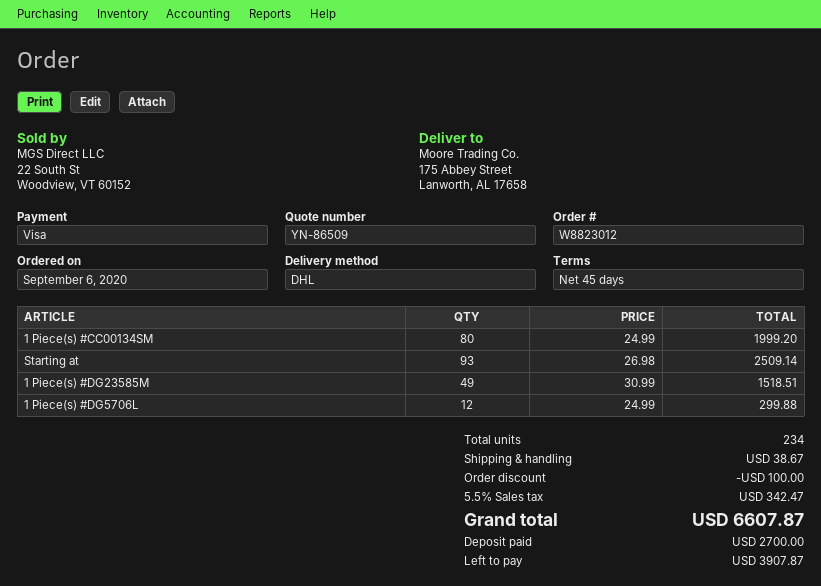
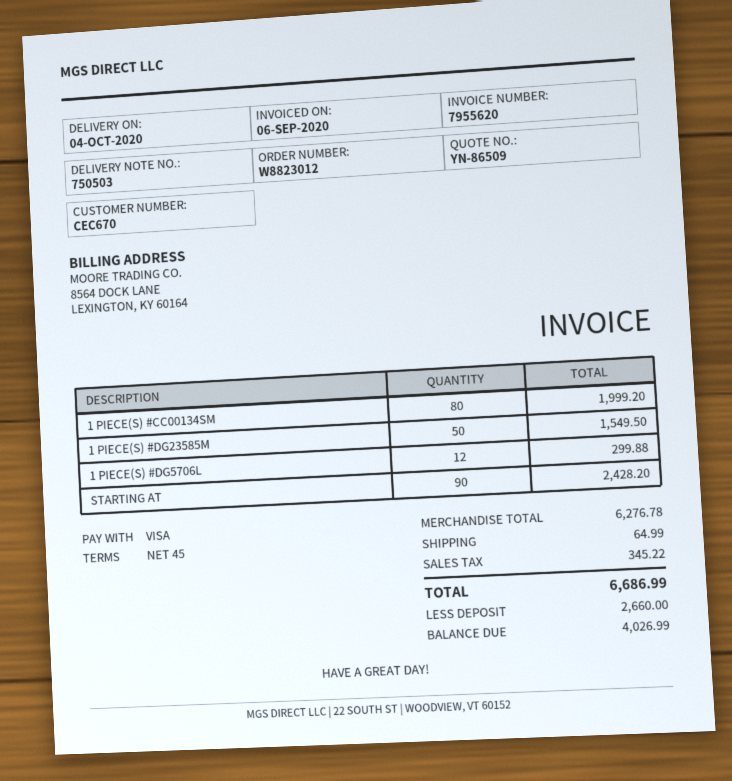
Starting at: 93 for 2509.14 -> 90 for 2428.20
1 Piece(s) #DG23585M: 49 for 1518.51 -> 50 for 1549.50
discount: 100.00 -> none
shipping: 38.67 -> 64.99
tax: 342.47 -> 345.22
total: 6607.87 -> 6686.99
deposit: 2700.00 -> 2660.00
balance: 3907.87 -> 4026.99

